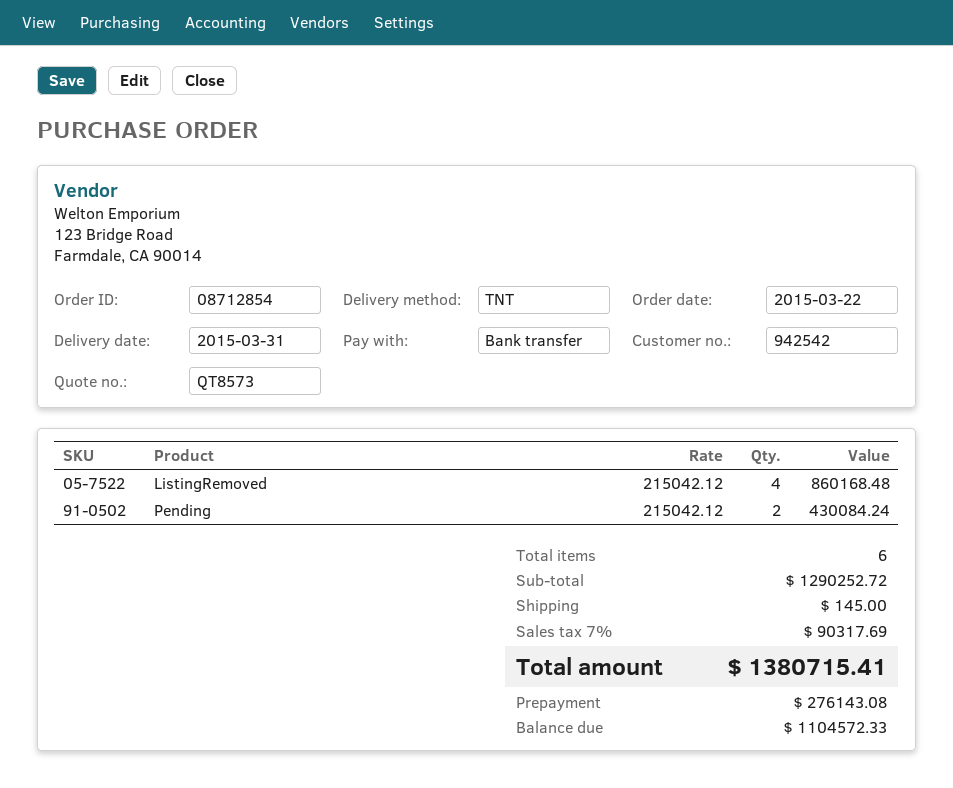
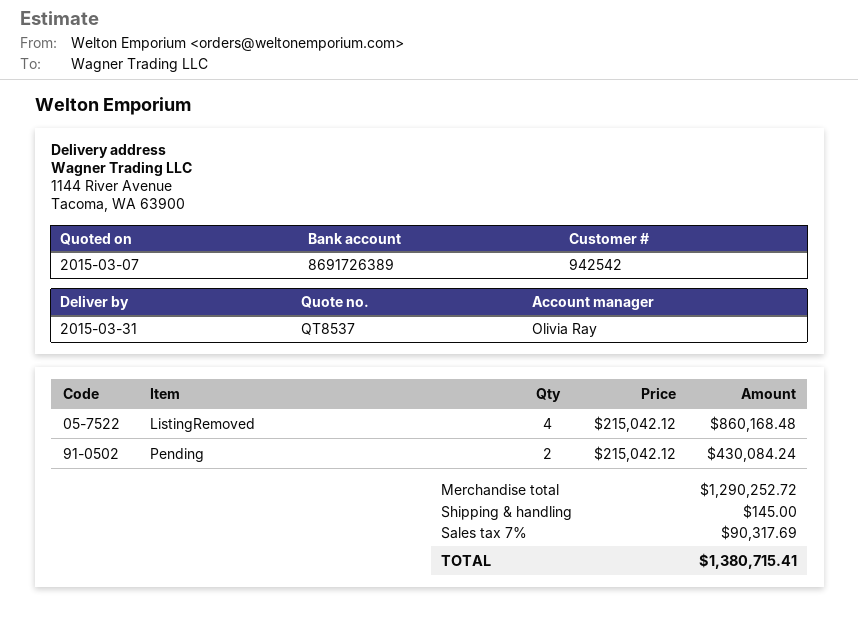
quote number: QT8573 -> QT8537

